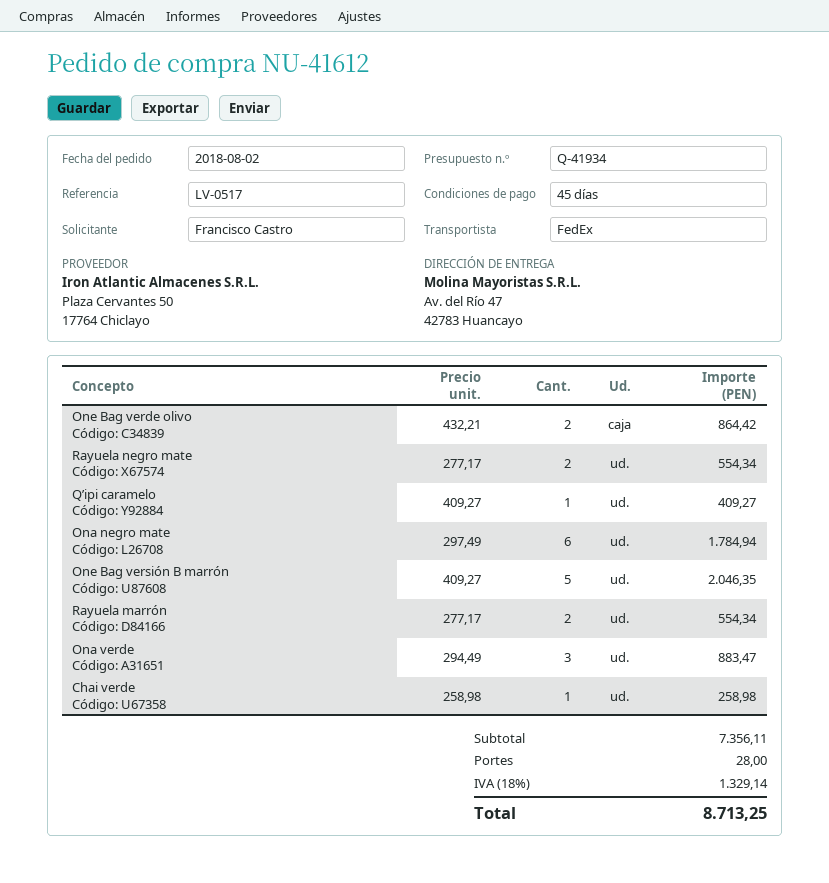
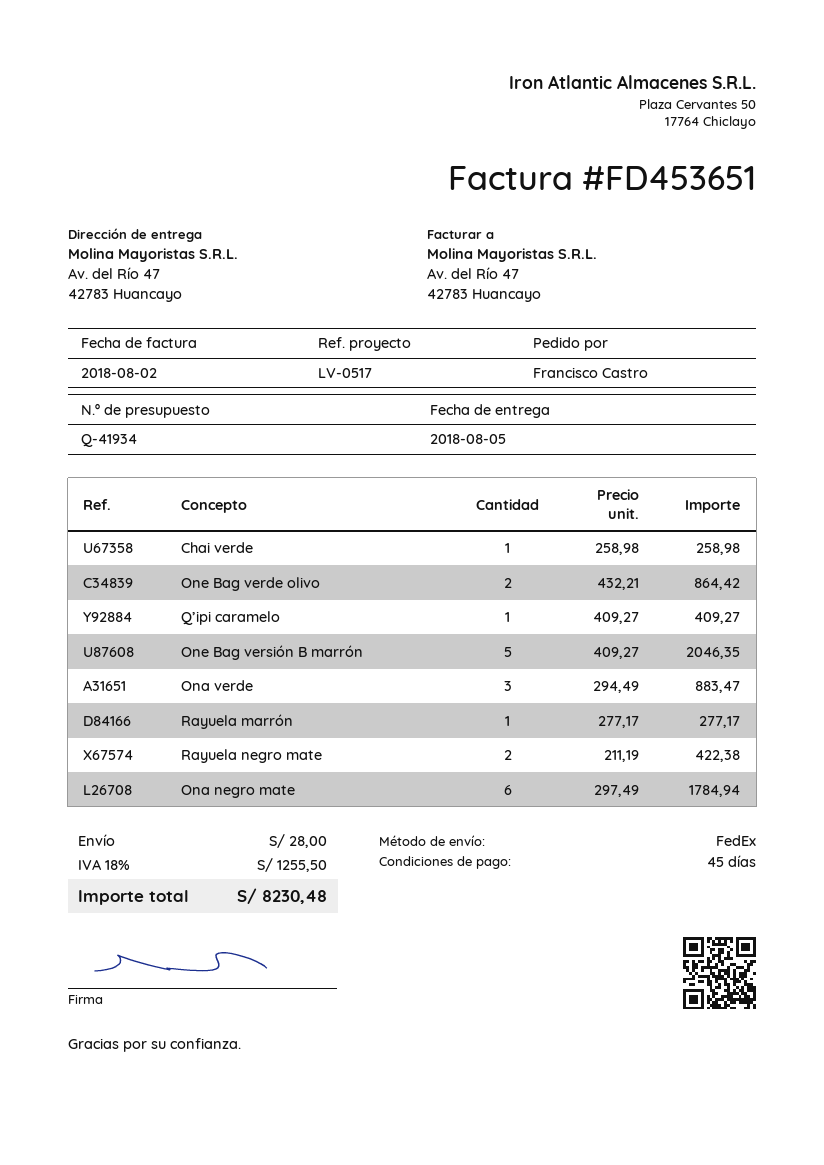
Rayuela negro mate: 2 x 277.17 = 554.34 -> 2 x 211.19 = 422.38
Rayuela marrón: 2 x 277.17 = 554.34 -> 1 x 277.17 = 277.17
tax: 18% = 1329.14 -> 18% = 1255.50
total: 8713.25 -> 8230.48

